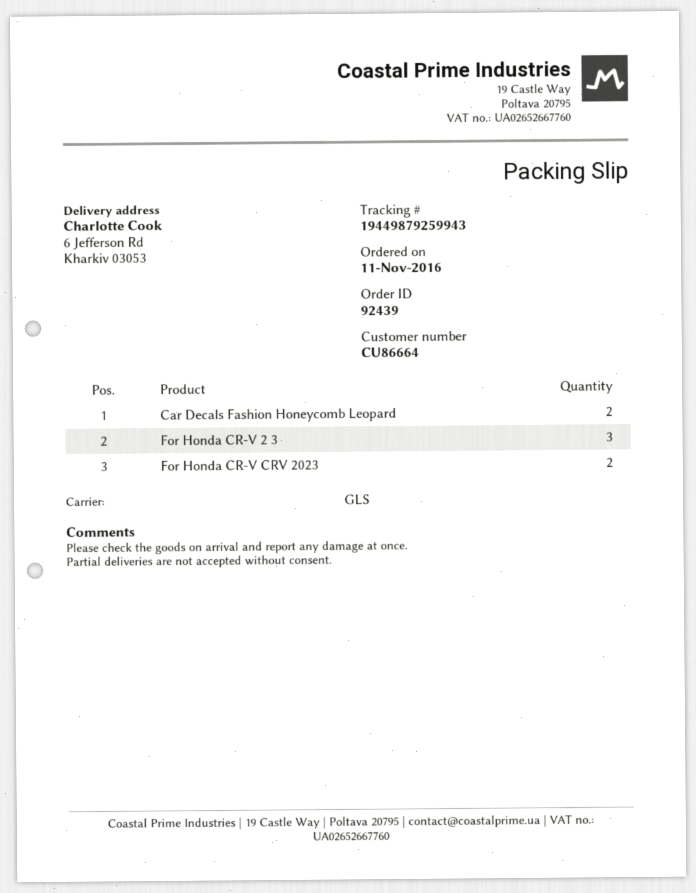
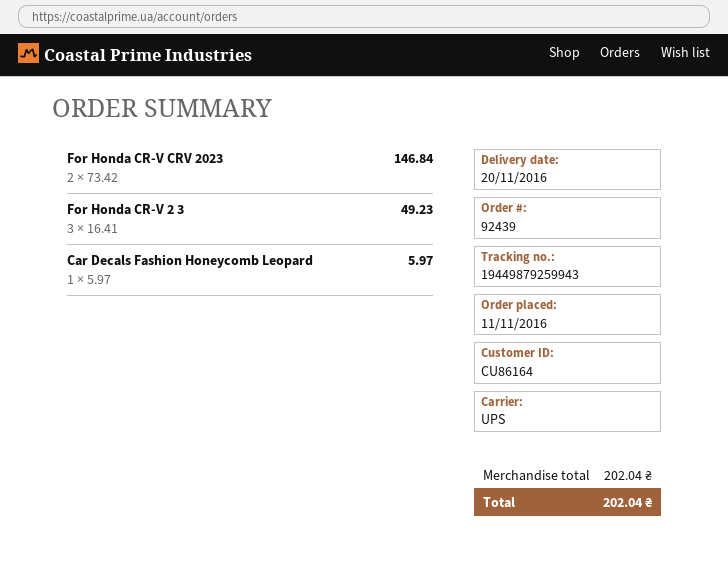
customer number: CU86664 -> CU86164
shipping method: GLS -> UPS
Car Decals Fashion Honeycomb Leopard: 2 -> 1

